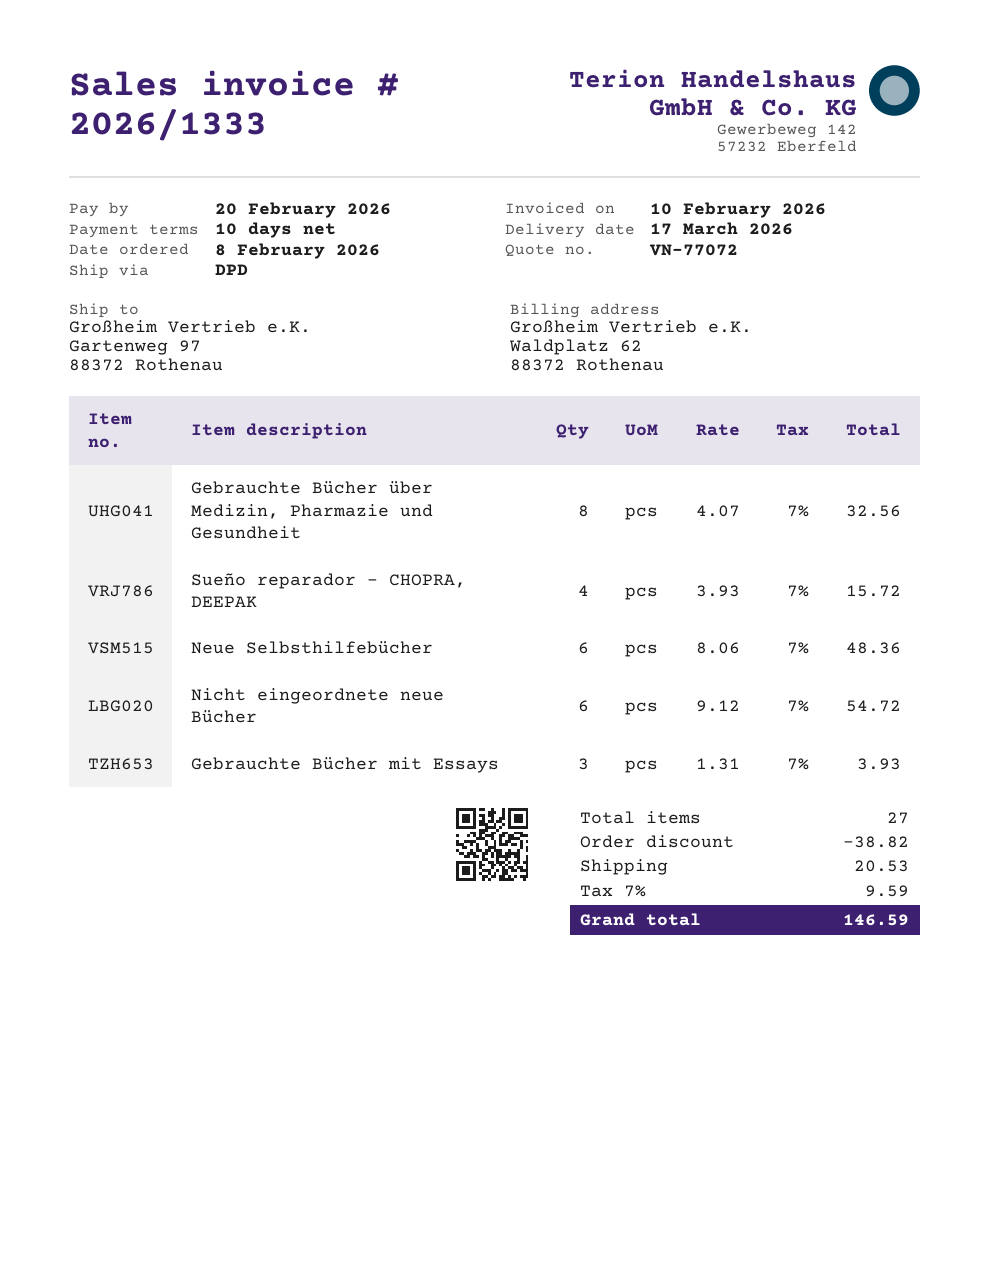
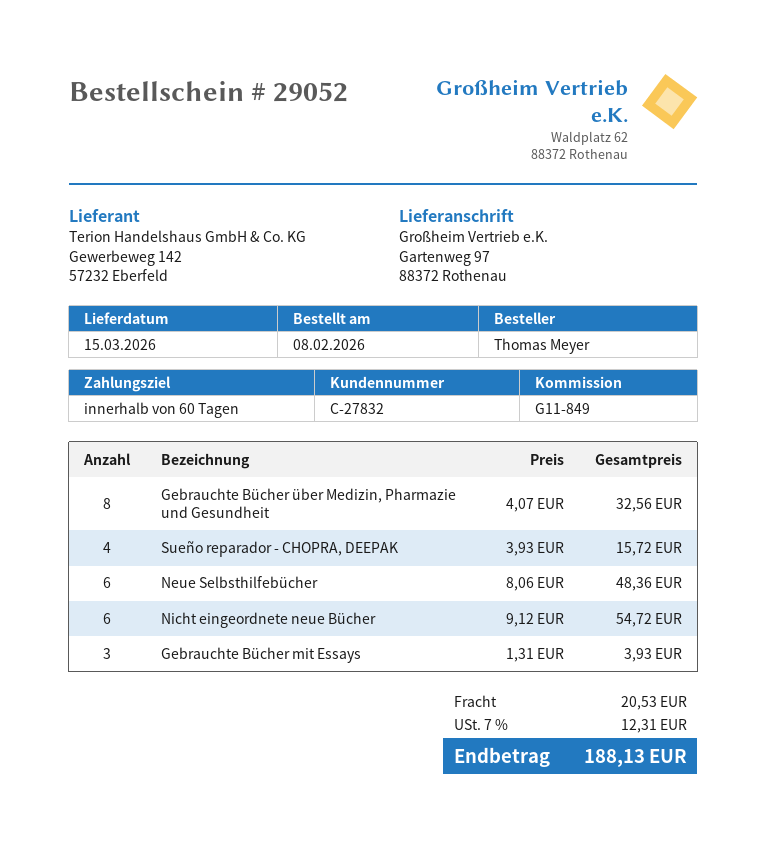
delivery date: 2026-03-17 -> 2026-03-15
payment terms: 10 days -> 60 days
discount: 38.82 -> none
tax: 7% = 9.59 -> 7% = 12.31
total: 146.59 -> 188.13

